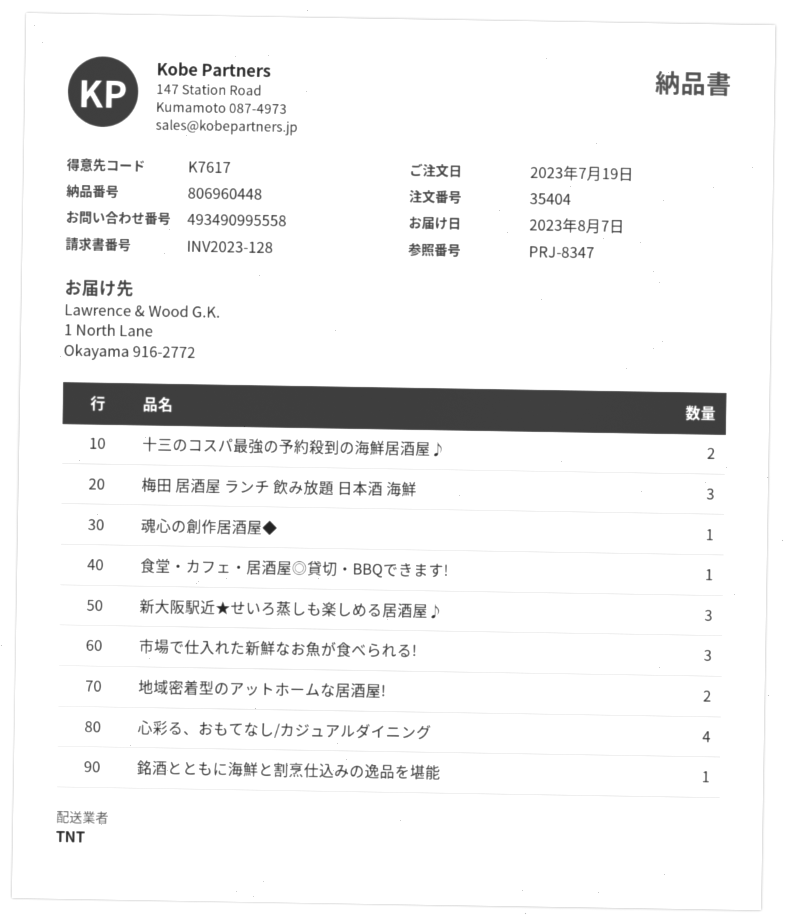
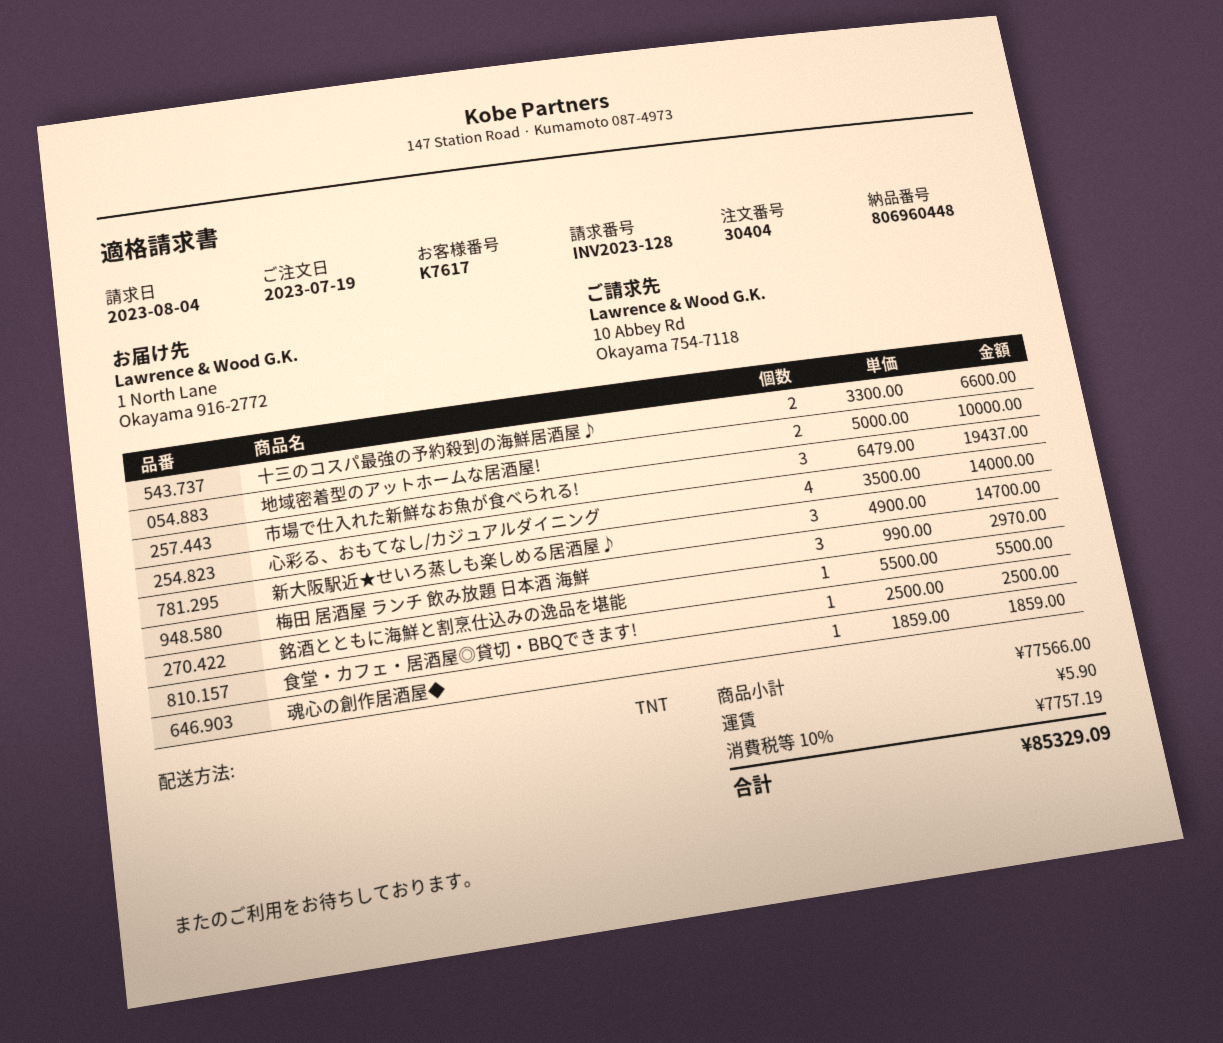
order number: 35404 -> 30404

